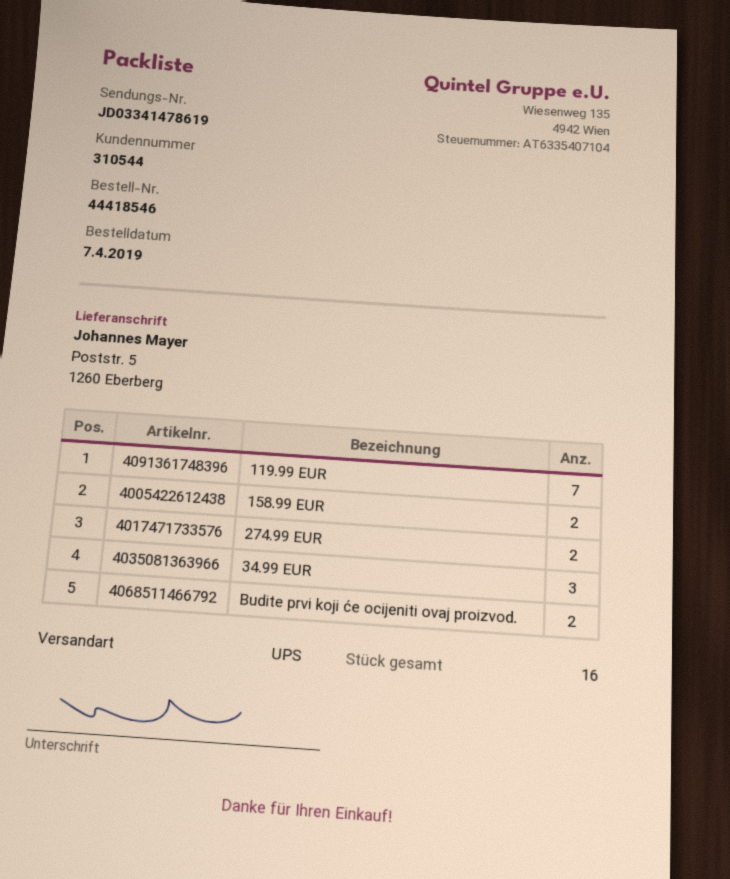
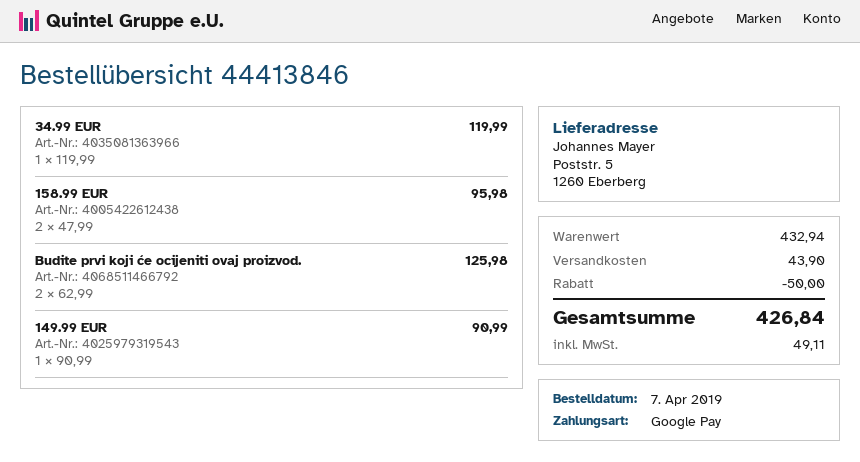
order number: 44418546 -> 44413846
119.99 EUR: 7 -> none
274.99 EUR: 2 -> none
34.99 EUR: 3 -> 1
149.99 EUR: none -> 1

